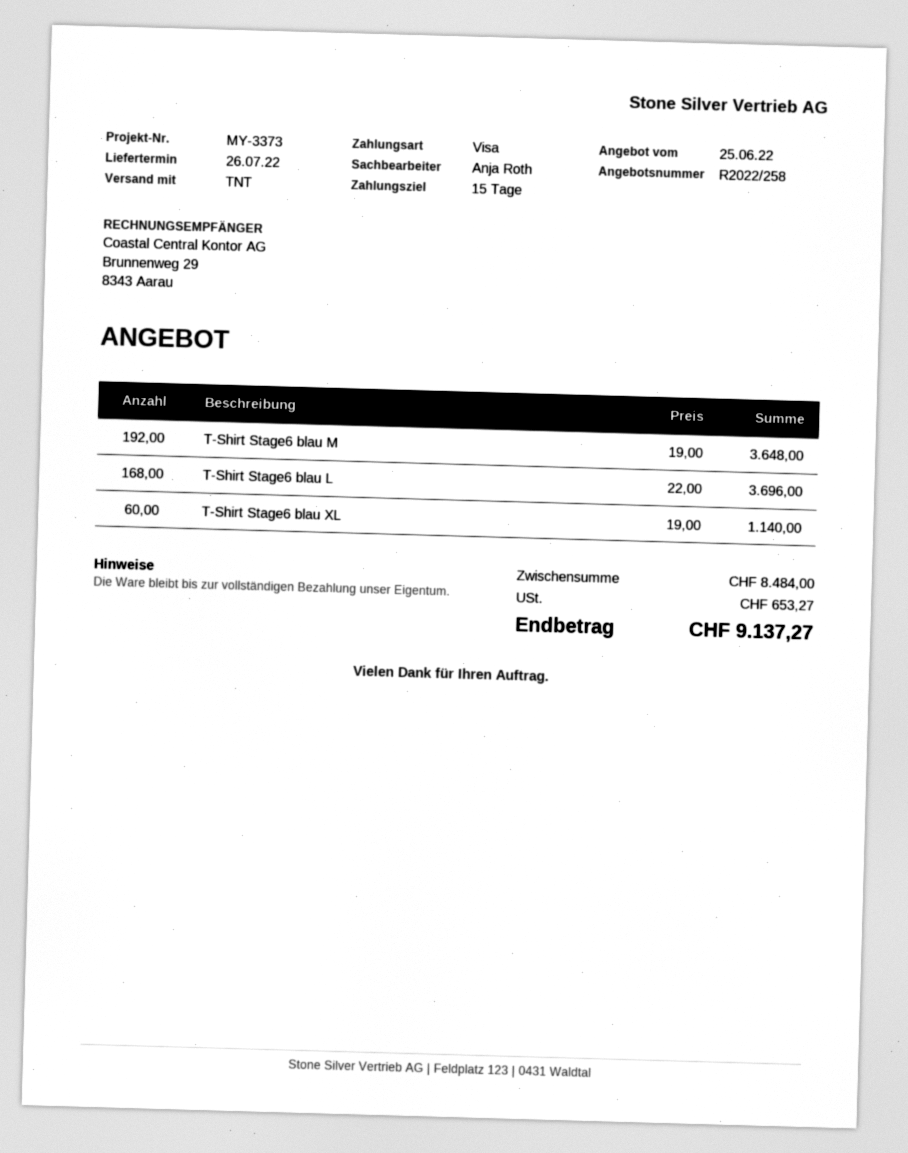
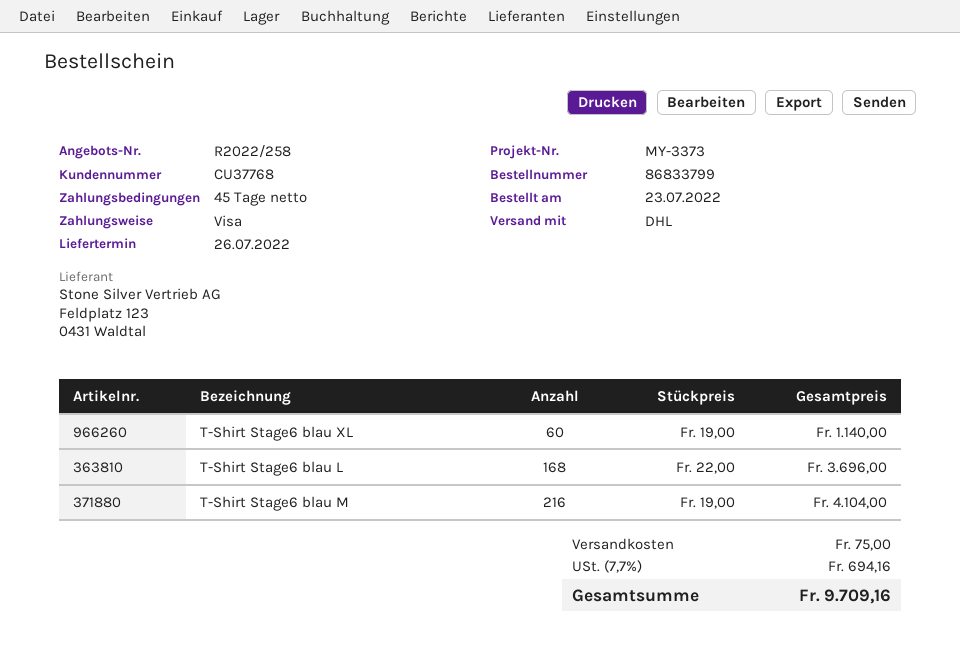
payment terms: 15 days -> 45 days
shipping method: TNT -> DHL
T-Shirt Stage6 blau M: 192 x 19.00 = 3648.00 -> 216 x 19.00 = 4104.00
shipping: none -> 75.00
tax: 653.27 -> 694.16
total: 9137.27 -> 9709.16

